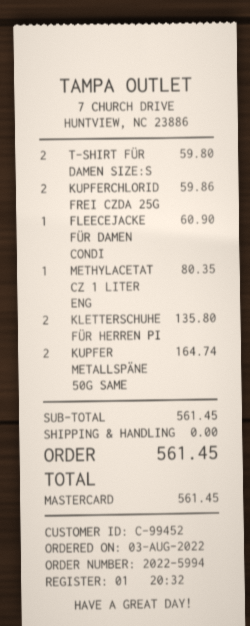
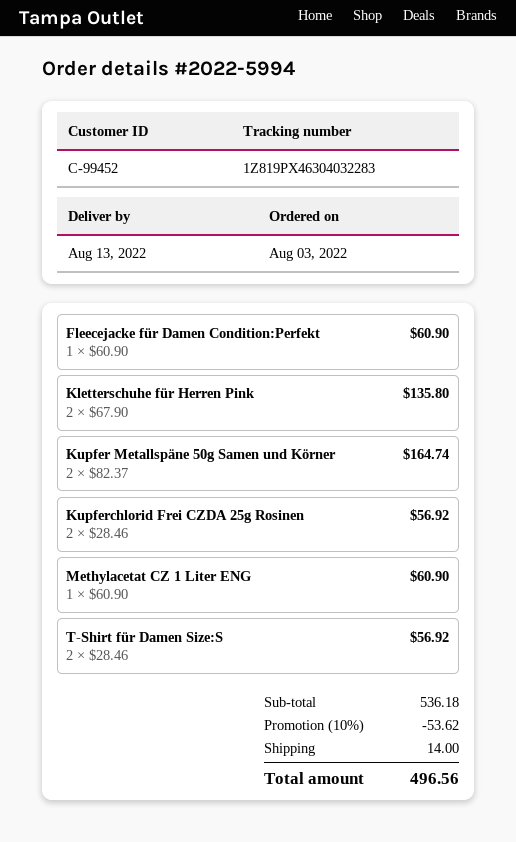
T-SHIRT FÜR DAMEN SIZE:S: 2 for 59.80 -> 2 for 56.92
KUPFERCHLORID FREI CZDA 25G: 2 for 59.86 -> 2 for 56.92
METHYLACETAT CZ 1 LITER ENG: 1 for 80.35 -> 1 for 60.90
subtotal: 561.45 -> 536.18
discount: none -> 10% = 53.62
shipping: 0.00 -> 14.00
total: 561.45 -> 496.56

